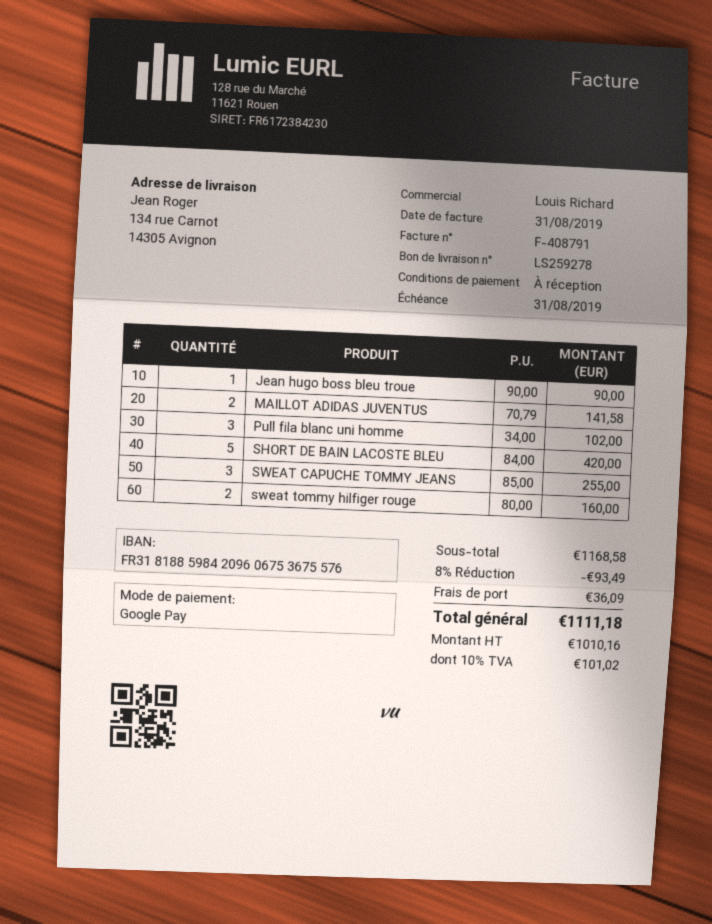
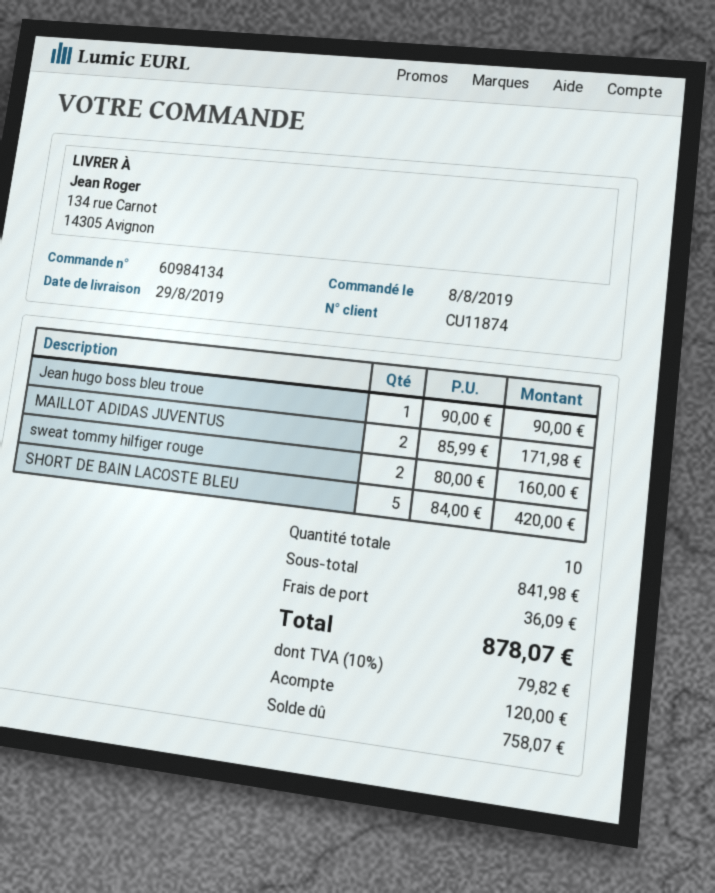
MAILLOT ADIDAS JUVENTUS: 2 x 70.79 = 141.58 -> 2 x 85.99 = 171.98
Pull fila blanc uni homme: 3 x 34.00 = 102.00 -> none
SWEAT CAPUCHE TOMMY JEANS: 3 x 85.00 = 255.00 -> none
subtotal: 1168.58 -> 841.98
discount: 8% = 93.49 -> none
tax: 10% = 101.02 -> 10% = 79.82
total: 1111.18 -> 878.07

